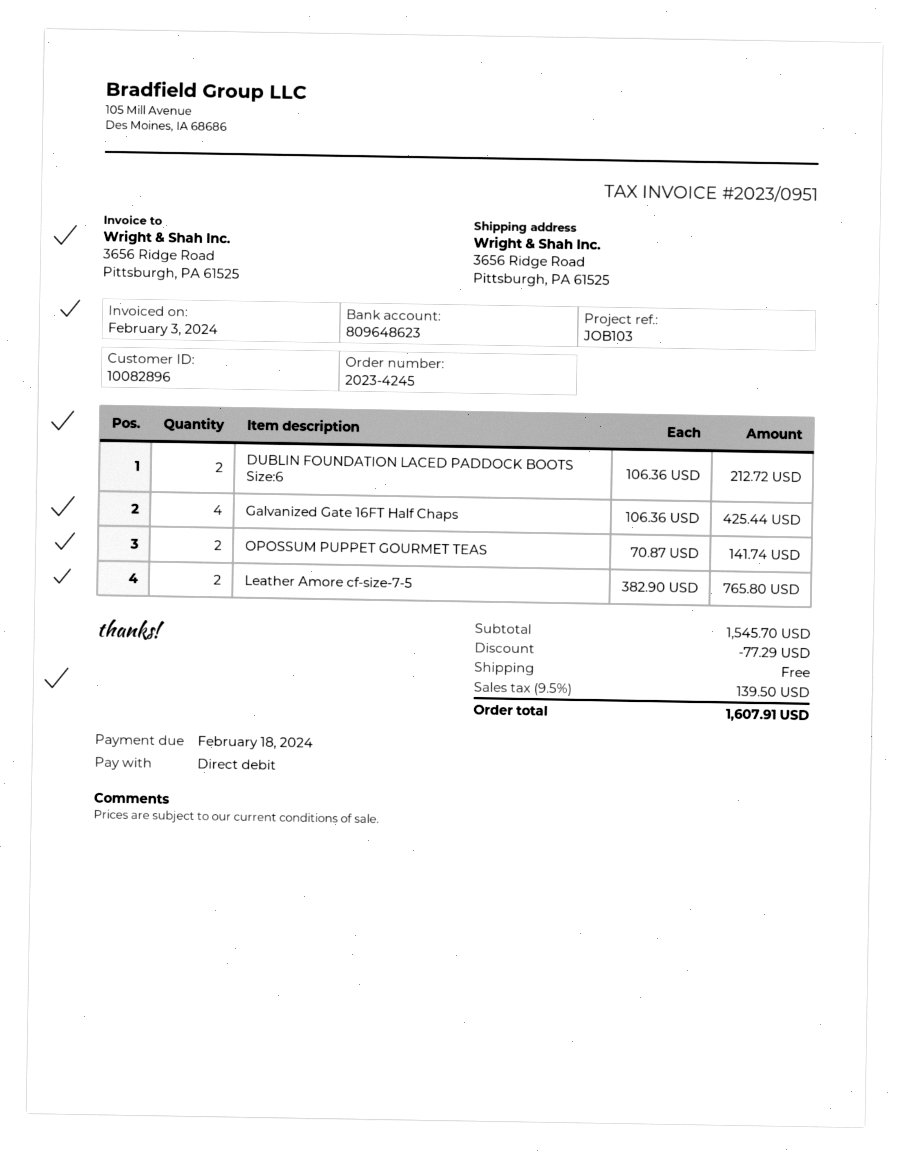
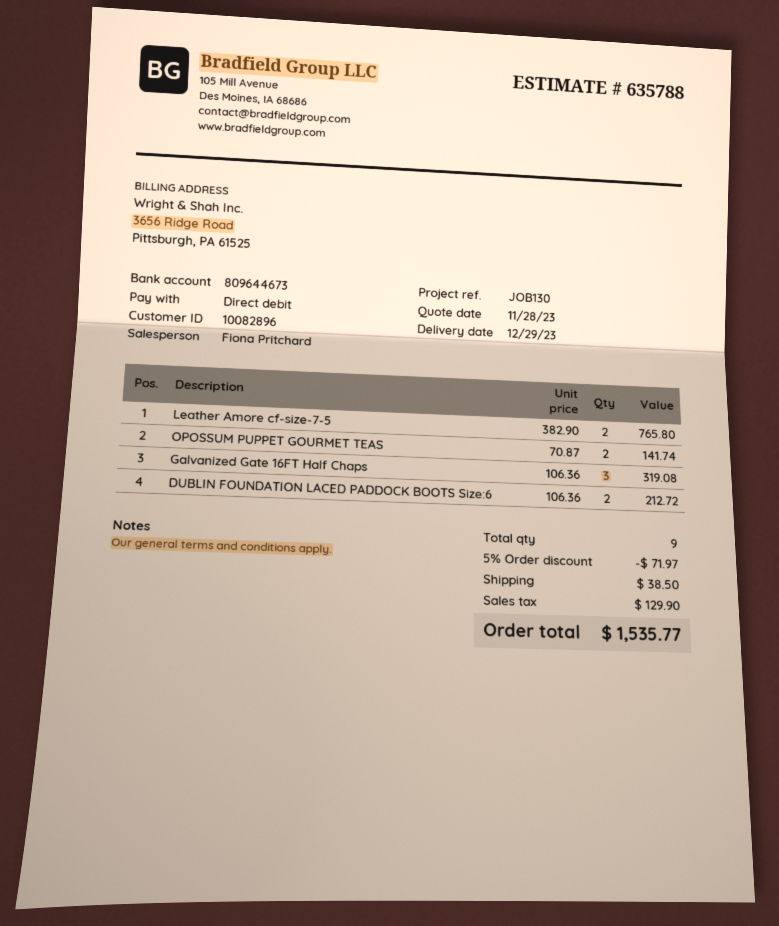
reference: JOB103 -> JOB130
bank account: 809648623 -> 809644673
Galvanized Gate 16FT Half Chaps: 4 x 106.36 = 425.44 -> 3 x 106.36 = 319.08
discount: 77.29 -> 71.97
shipping: 0.00 -> 38.50
tax: 139.50 -> 129.90
total: 1607.91 -> 1535.77

